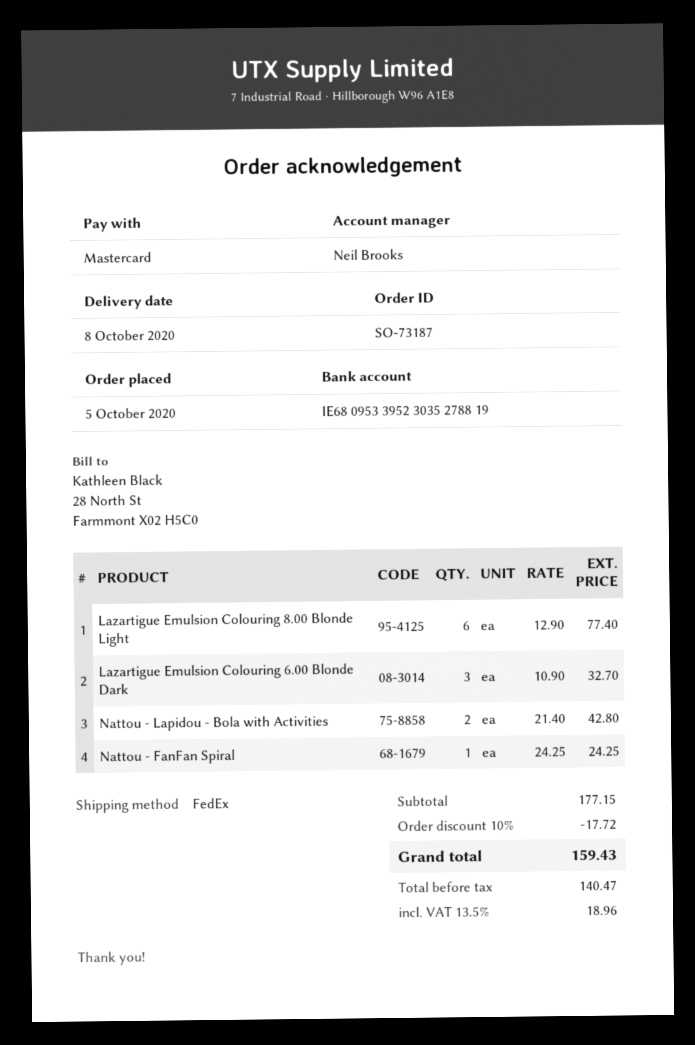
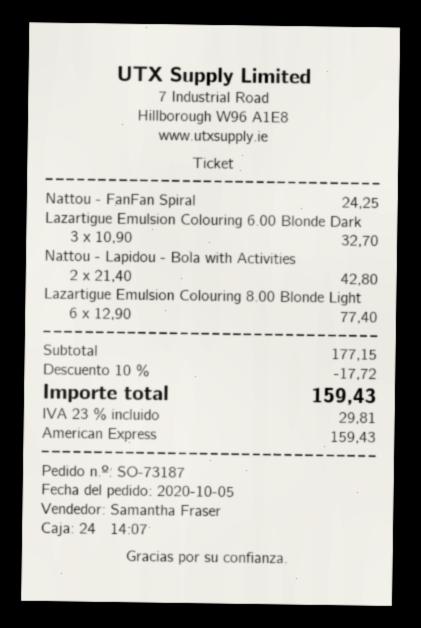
sales rep: Neil Brooks -> Samantha Fraser
payment method: Mastercard -> American Express
tax: 13.5% = 18.96 -> 23% = 29.81

